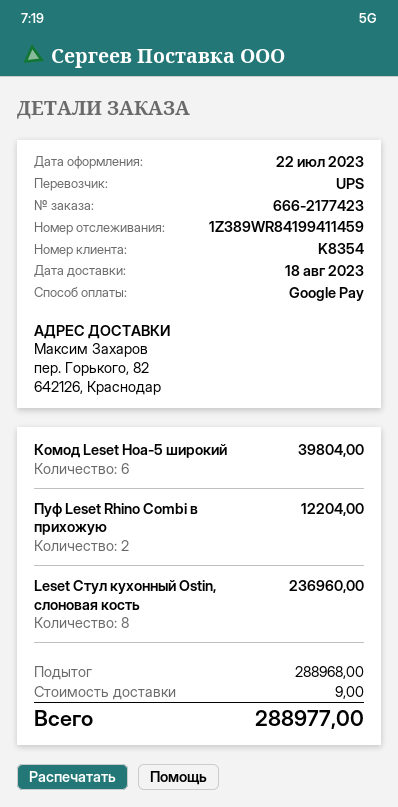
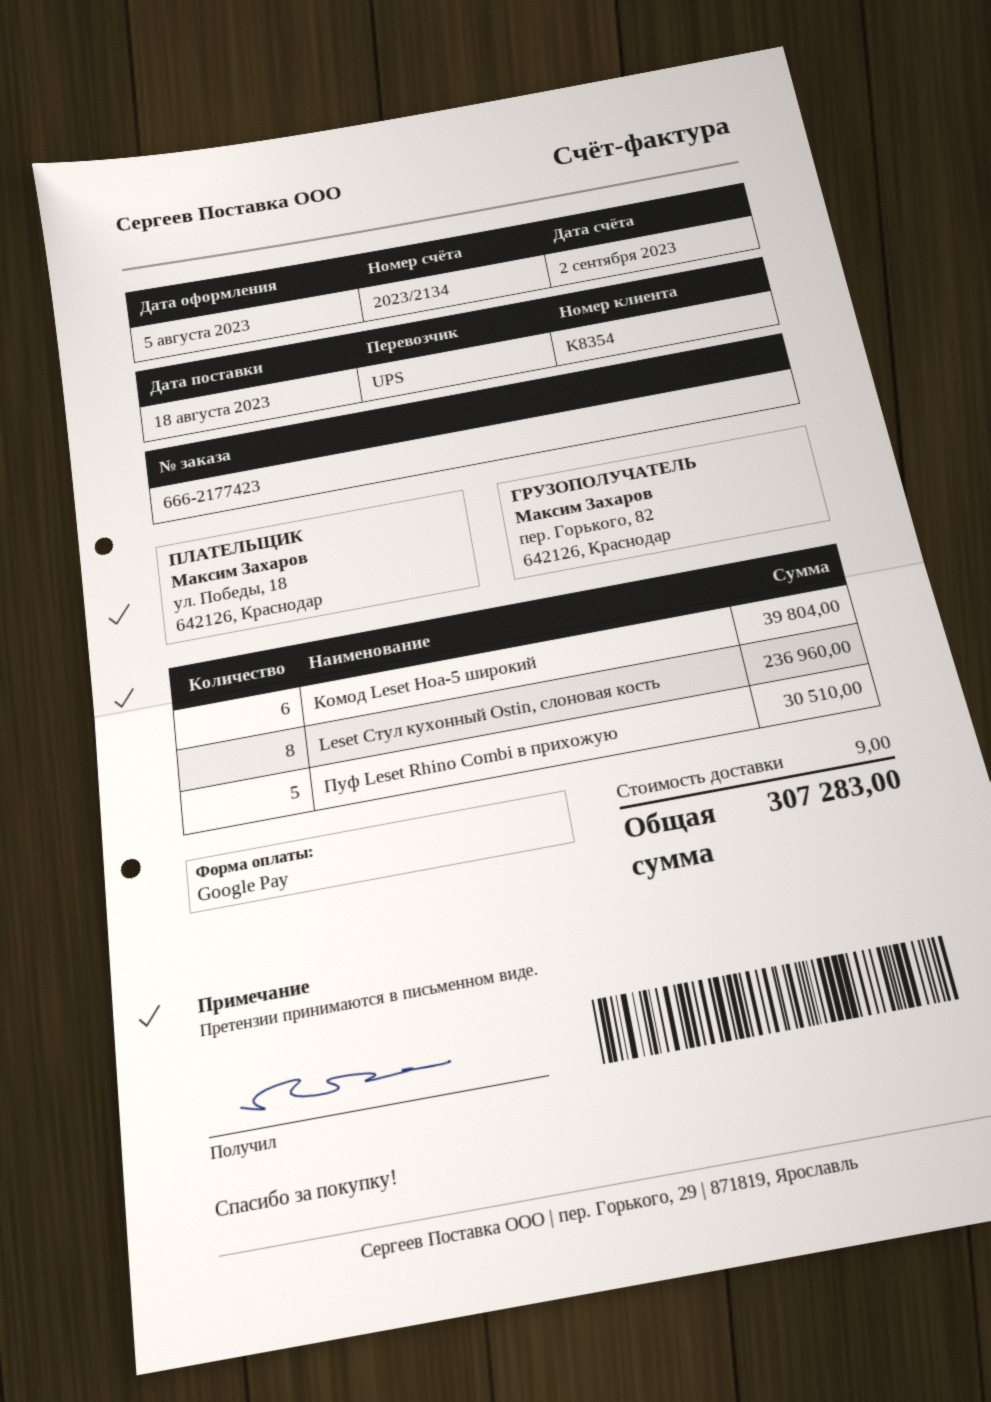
order date: 2023-07-22 -> 2023-08-05
Пуф Leset Rhino Combi в прихожую: 2 for 12204.00 -> 5 for 30510.00
total: 288977.00 -> 307283.00

